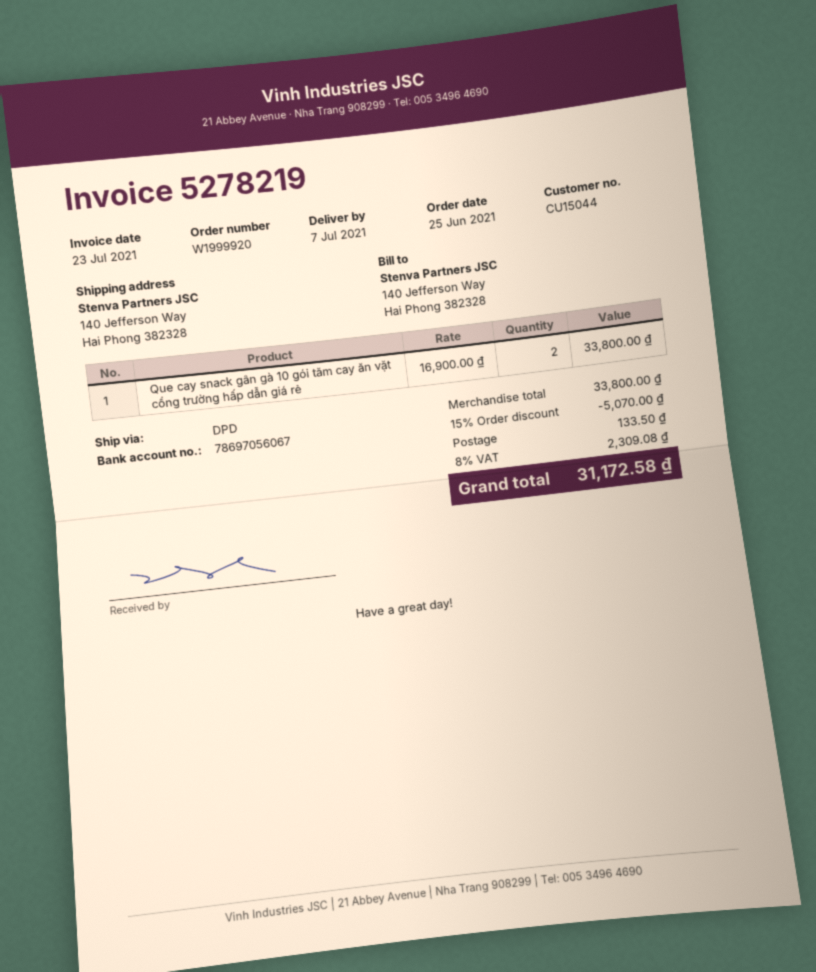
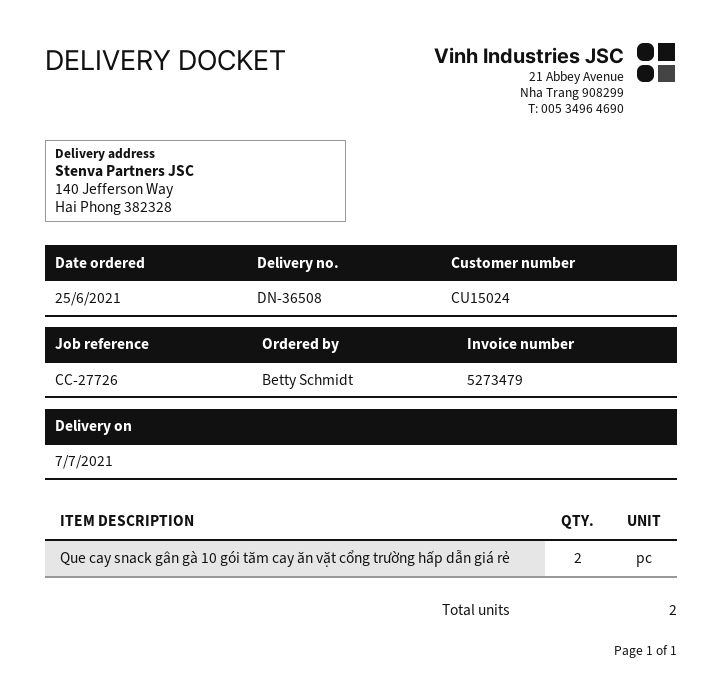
invoice number: 5278219 -> 5273479
customer number: CU15044 -> CU15024

